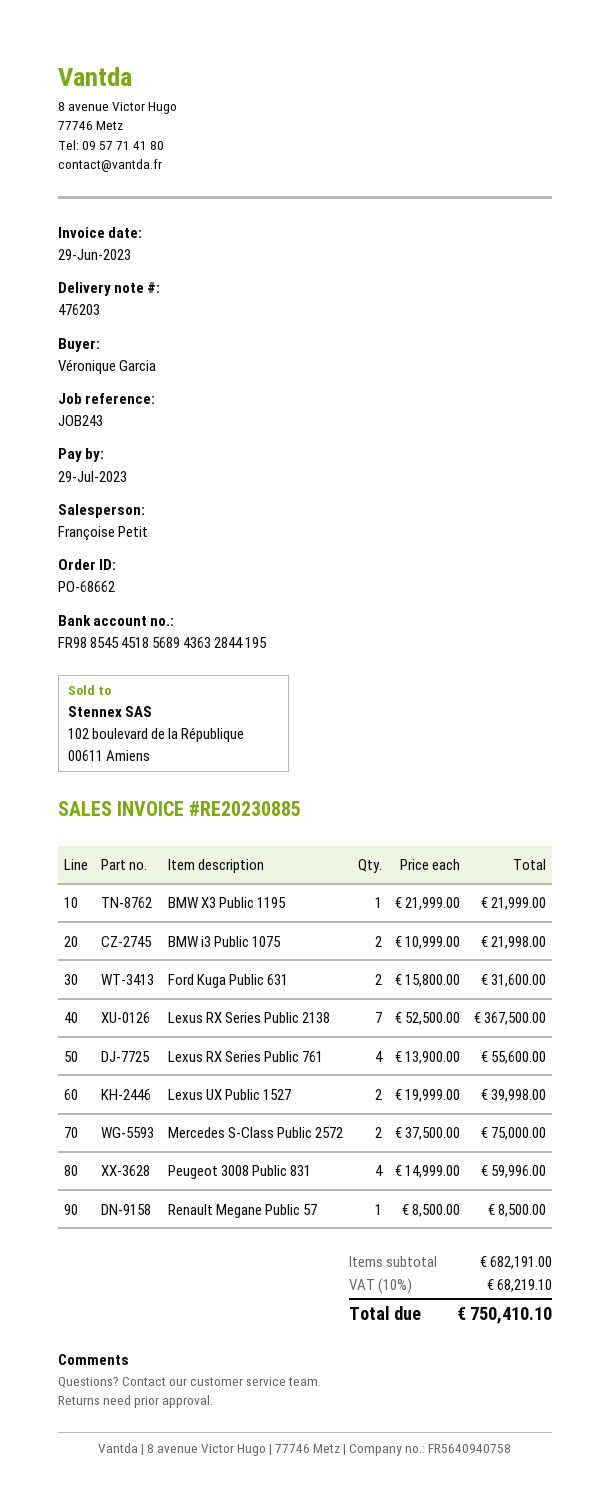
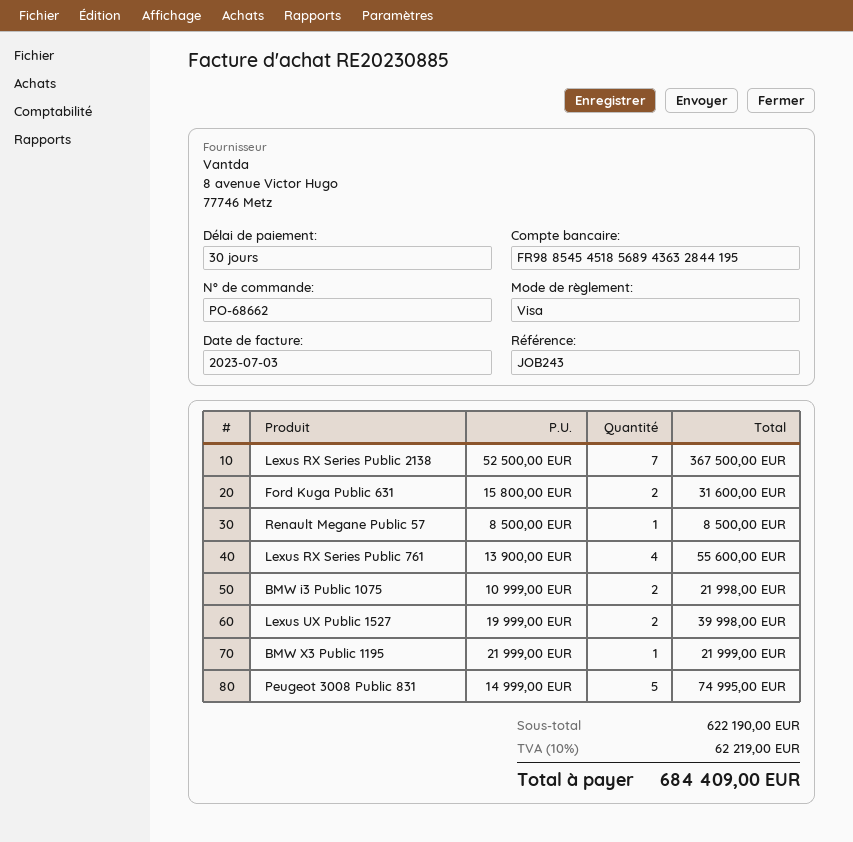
invoice date: 2023-06-29 -> 2023-07-03
Mercedes S-Class Public 2572: 2 x 37500.00 = 75000.00 -> none
Peugeot 3008 Public 831: 4 x 14999.00 = 59996.00 -> 5 x 14999.00 = 74995.00
subtotal: 682191.00 -> 622190.00
tax: 10% = 68219.10 -> 10% = 62219.00
total: 750410.10 -> 684409.00

